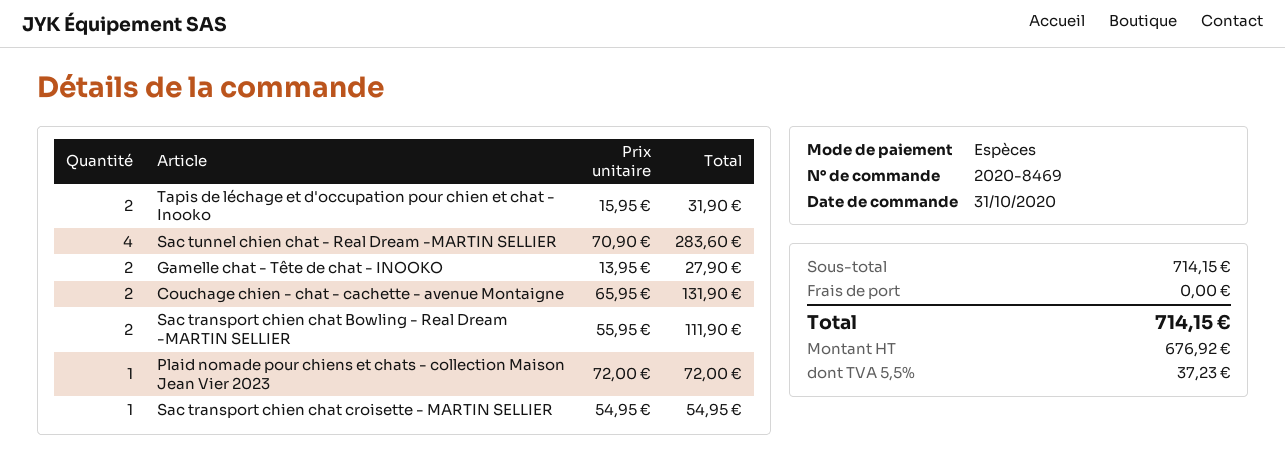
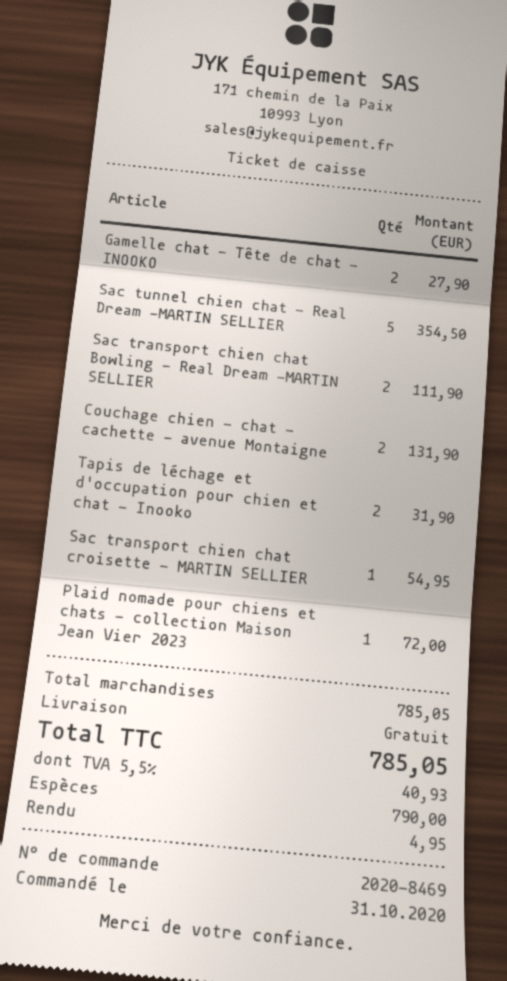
Sac tunnel chien chat - Real Dream -MARTIN SELLIER: 4 for 283.60 -> 5 for 354.50
subtotal: 714.15 -> 785.05
tax: 5.5% = 37.23 -> 5.5% = 40.93
total: 714.15 -> 785.05

